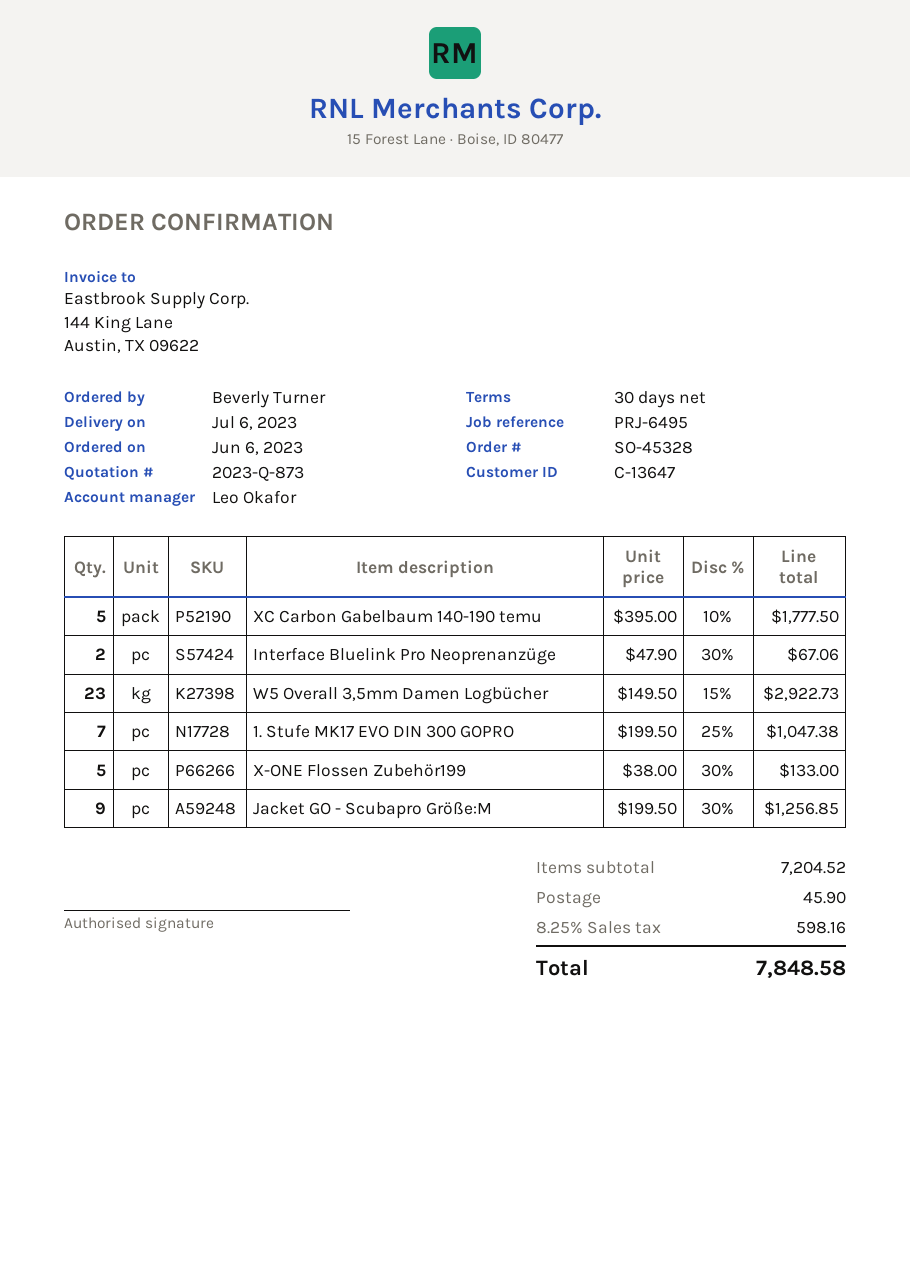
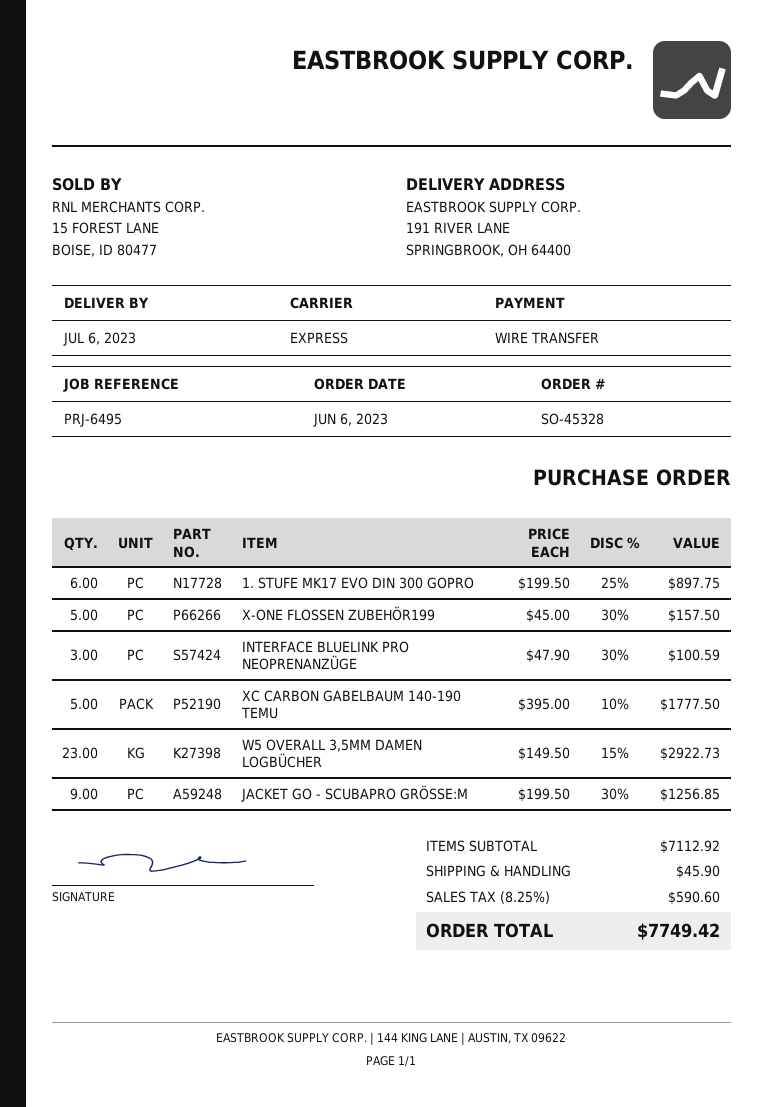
Interface Bluelink Pro Neoprenanzüge: 2 x 47.90 - 30% = 67.06 -> 3 x 47.90 - 30% = 100.59
1. Stufe MK17 EVO DIN 300 GOPRO: 7 x 199.50 - 25% = 1047.38 -> 6 x 199.50 - 25% = 897.75
X-ONE Flossen Zubehör199: 5 x 38.00 - 30% = 133.00 -> 5 x 45.00 - 30% = 157.50
subtotal: 7204.52 -> 7112.92
tax: 8.25% = 598.16 -> 8.25% = 590.60
total: 7848.58 -> 7749.42

